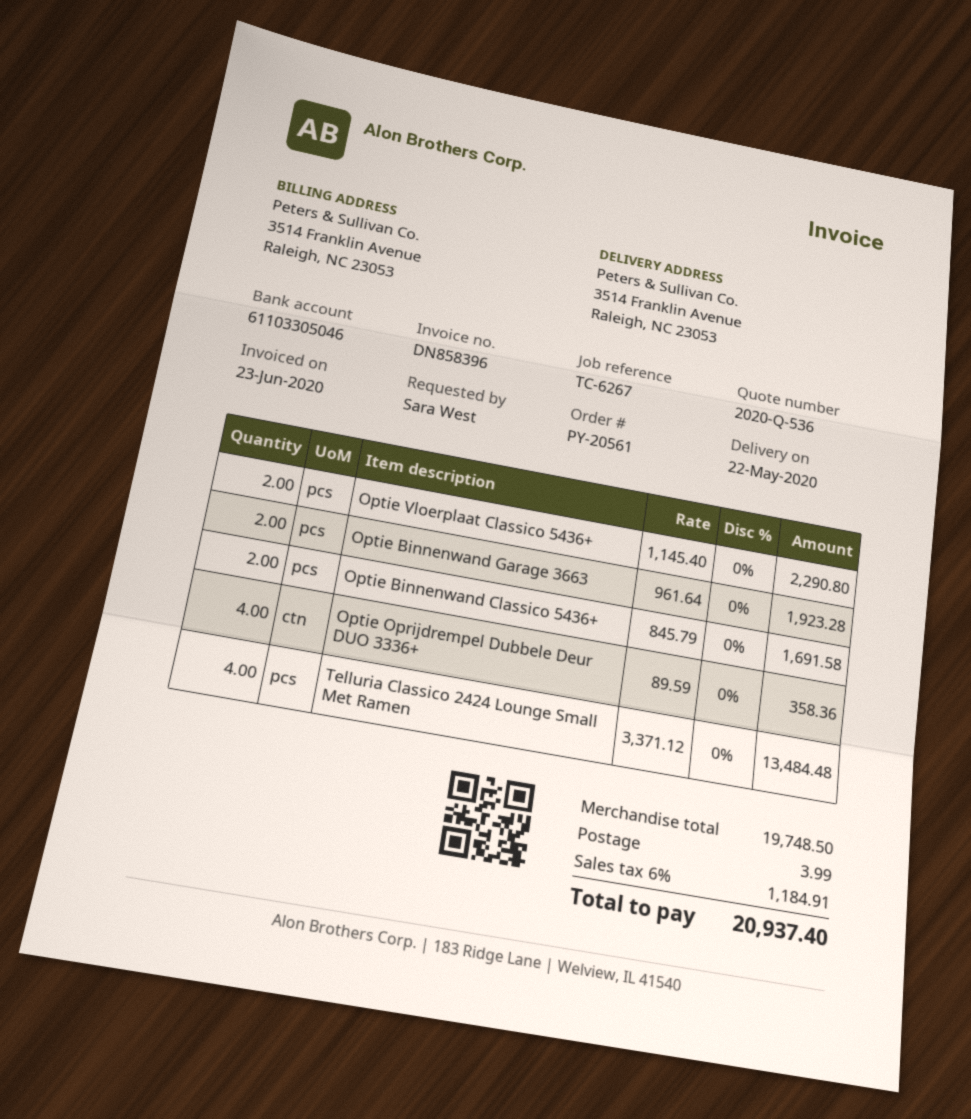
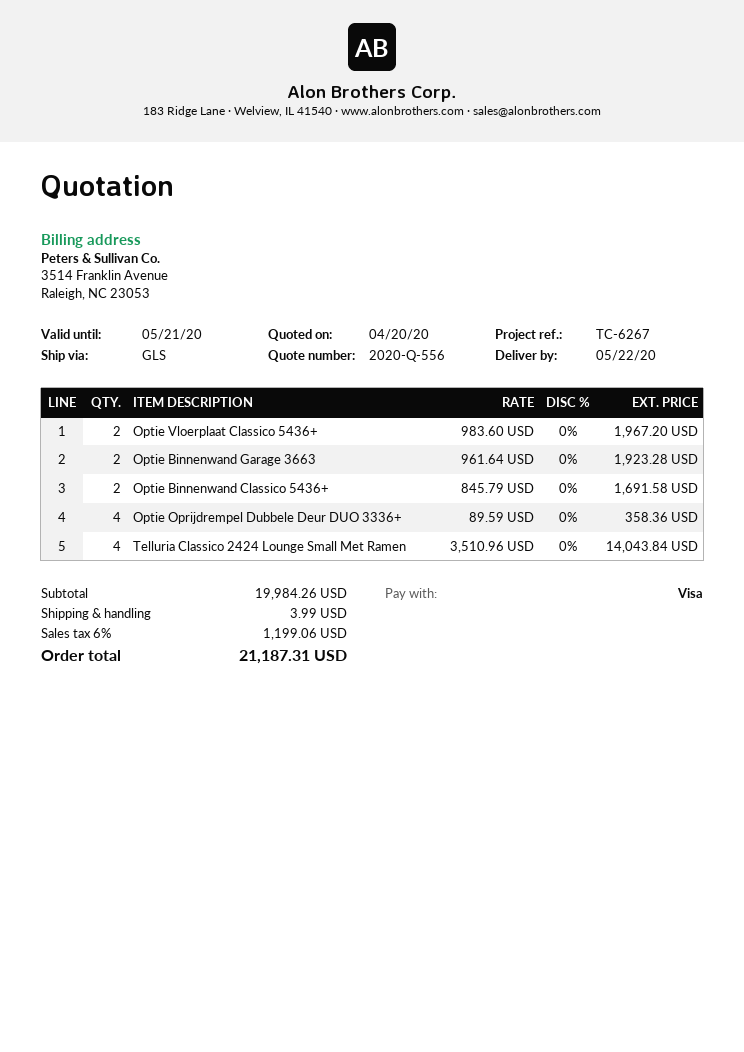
quote number: 2020-Q-536 -> 2020-Q-556
Optie Vloerplaat Classico 5436+: 2 x 1145.40 = 2290.80 -> 2 x 983.60 = 1967.20
Telluria Classico 2424 Lounge Small Met Ramen: 4 x 3371.12 = 13484.48 -> 4 x 3510.96 = 14043.84
subtotal: 19748.50 -> 19984.26
tax: 6% = 1184.91 -> 6% = 1199.06
total: 20937.40 -> 21187.31

